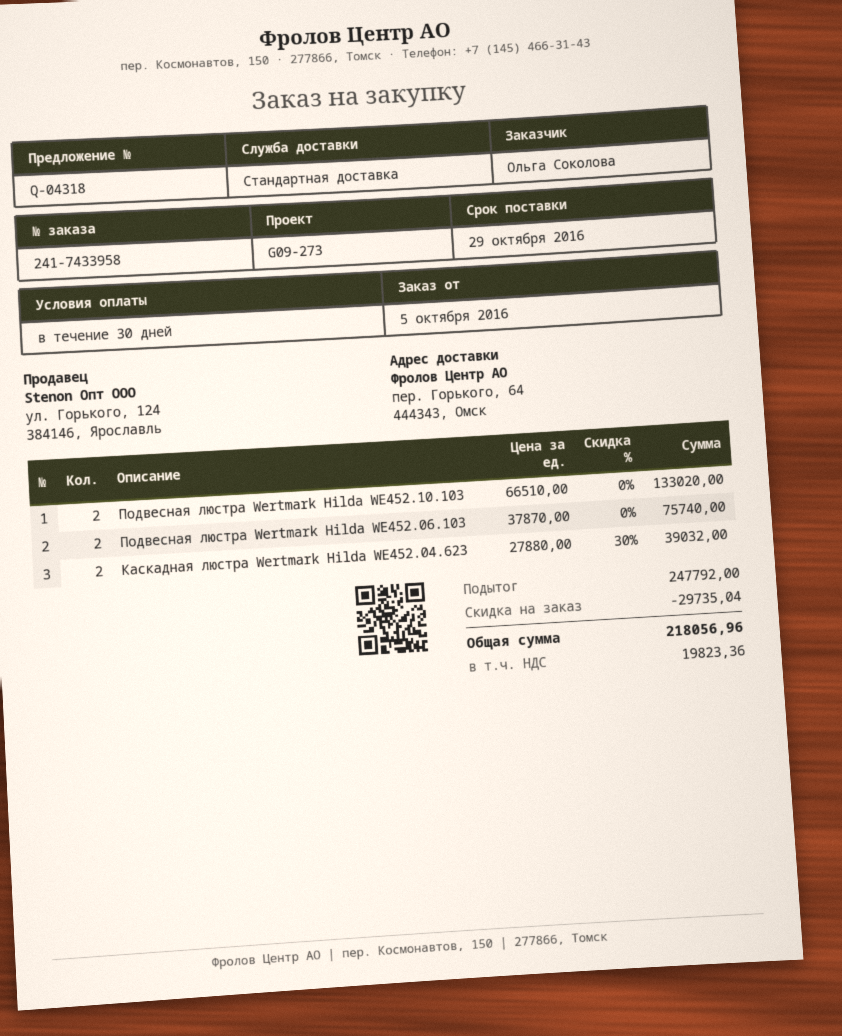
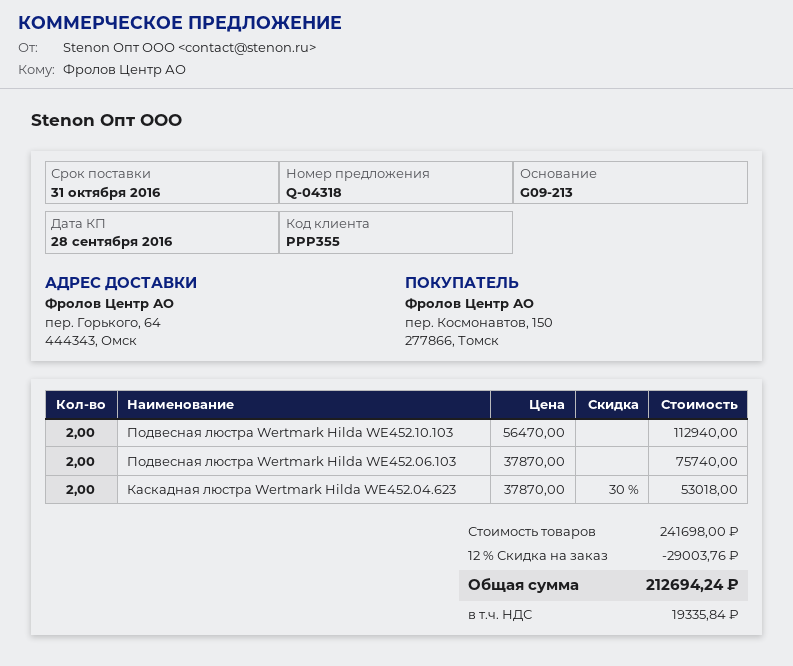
delivery date: 2016-10-29 -> 2016-10-31
reference: G09-273 -> G09-213
Подвесная люстра Wertmark Hilda WE452.10.103: 2 x 66510.00 = 133020.00 -> 2 x 56470.00 = 112940.00
Каскадная люстра Wertmark Hilda WE452.04.623: 2 x 27880.00 - 30% = 39032.00 -> 2 x 37870.00 - 30% = 53018.00
subtotal: 247792.00 -> 241698.00
discount: 29735.04 -> 29003.76
tax: 19823.36 -> 19335.84
total: 218056.96 -> 212694.24

